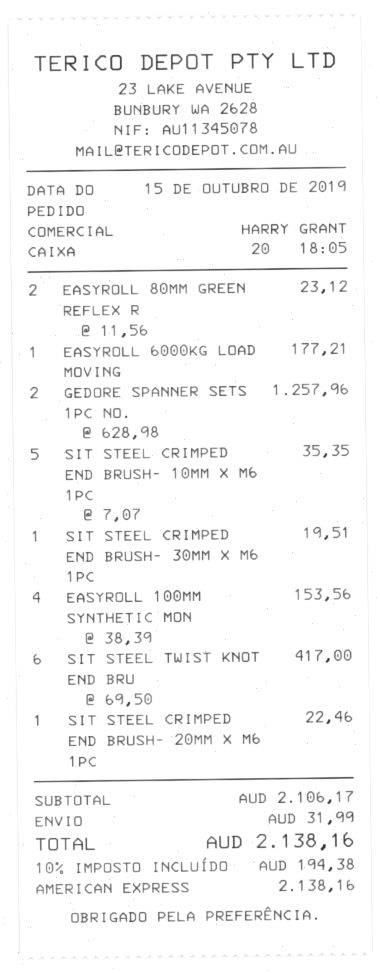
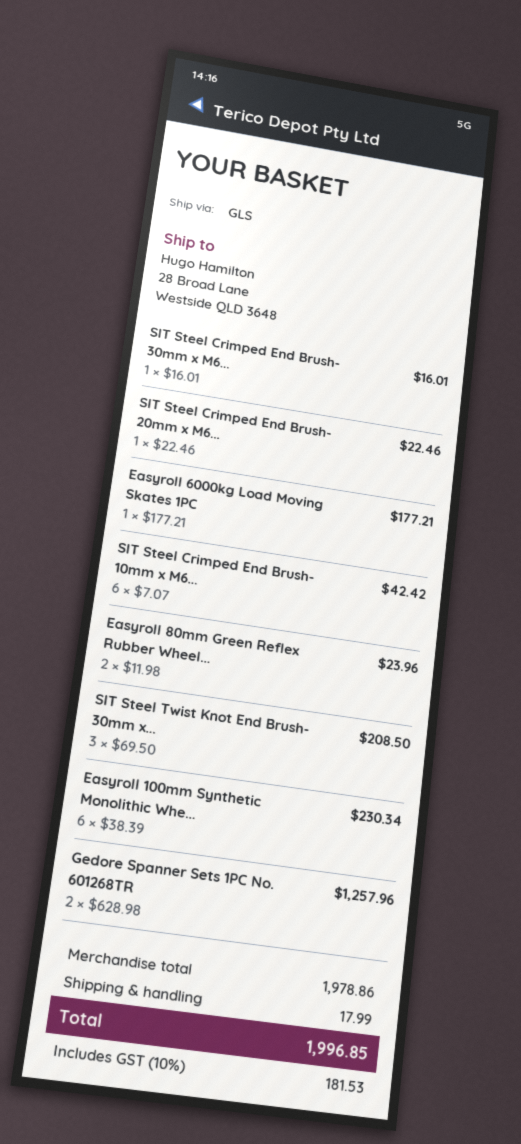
EASYROLL 80MM GREEN REFLEX R: 2 x 11.56 = 23.12 -> 2 x 11.98 = 23.96
SIT STEEL CRIMPED END BRUSH- 10MM X M6 1PC: 5 x 7.07 = 35.35 -> 6 x 7.07 = 42.42
SIT STEEL CRIMPED END BRUSH- 30MM X M6 1PC: 1 x 19.51 = 19.51 -> 1 x 16.01 = 16.01
EASYROLL 100MM SYNTHETIC MON: 4 x 38.39 = 153.56 -> 6 x 38.39 = 230.34
SIT STEEL TWIST KNOT END BRU: 6 x 69.50 = 417.00 -> 3 x 69.50 = 208.50
subtotal: 2106.17 -> 1978.86
shipping: 31.99 -> 17.99
tax: 10% = 194.38 -> 10% = 181.53
total: 2138.16 -> 1996.85

